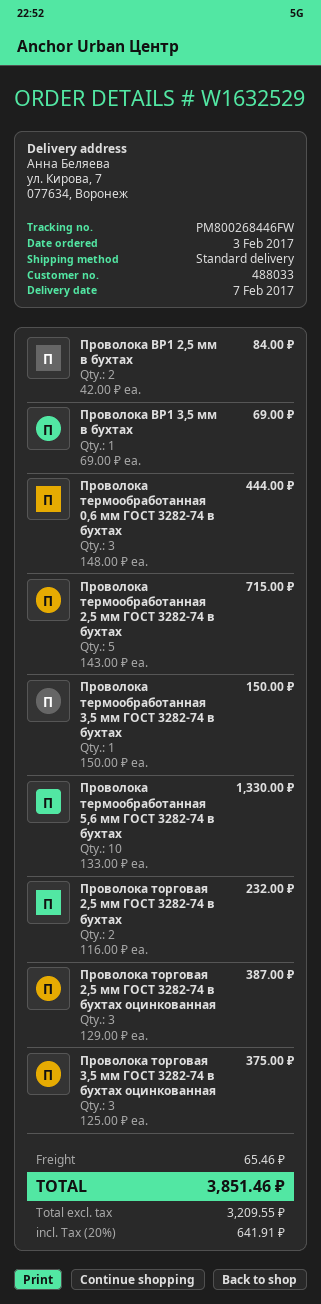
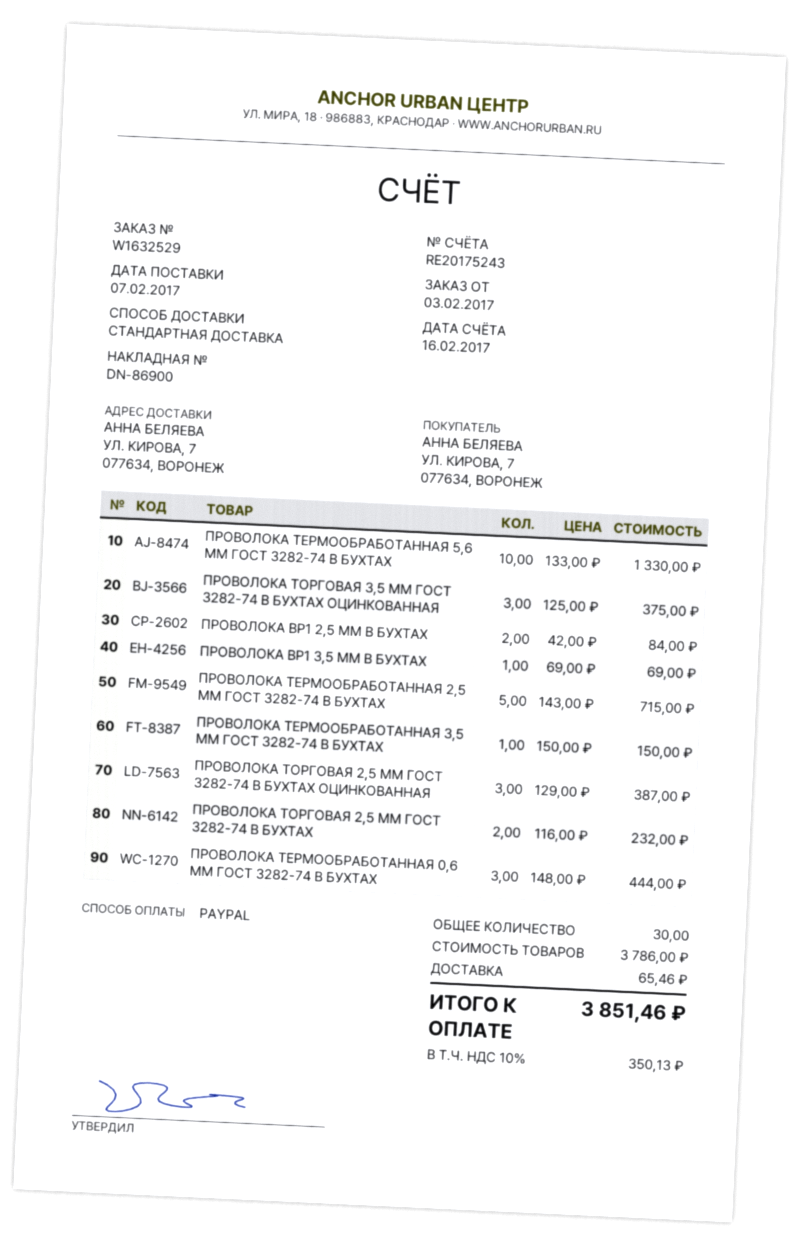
tax: 20% = 641.91 -> 10% = 350.13

